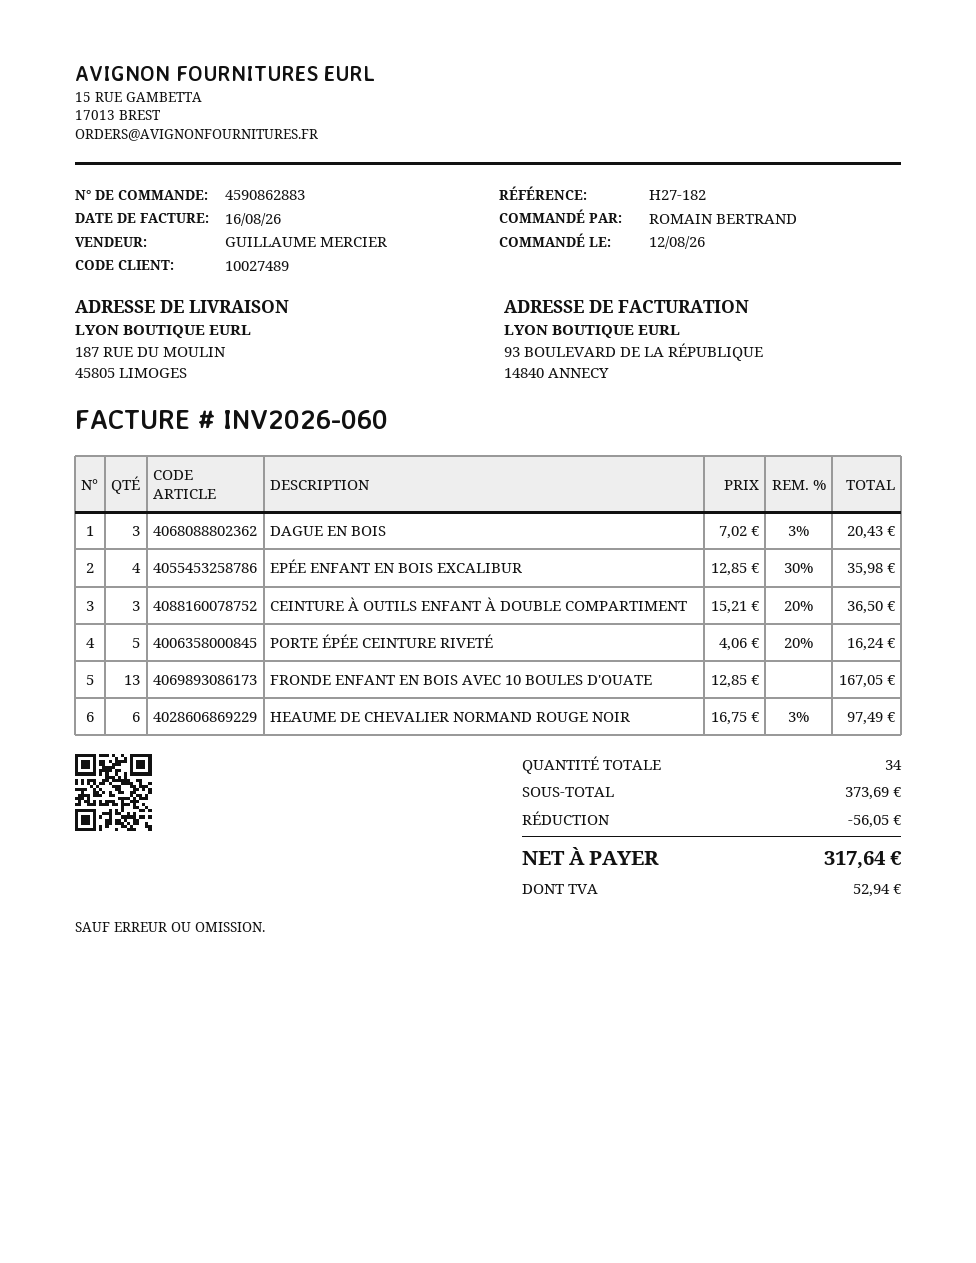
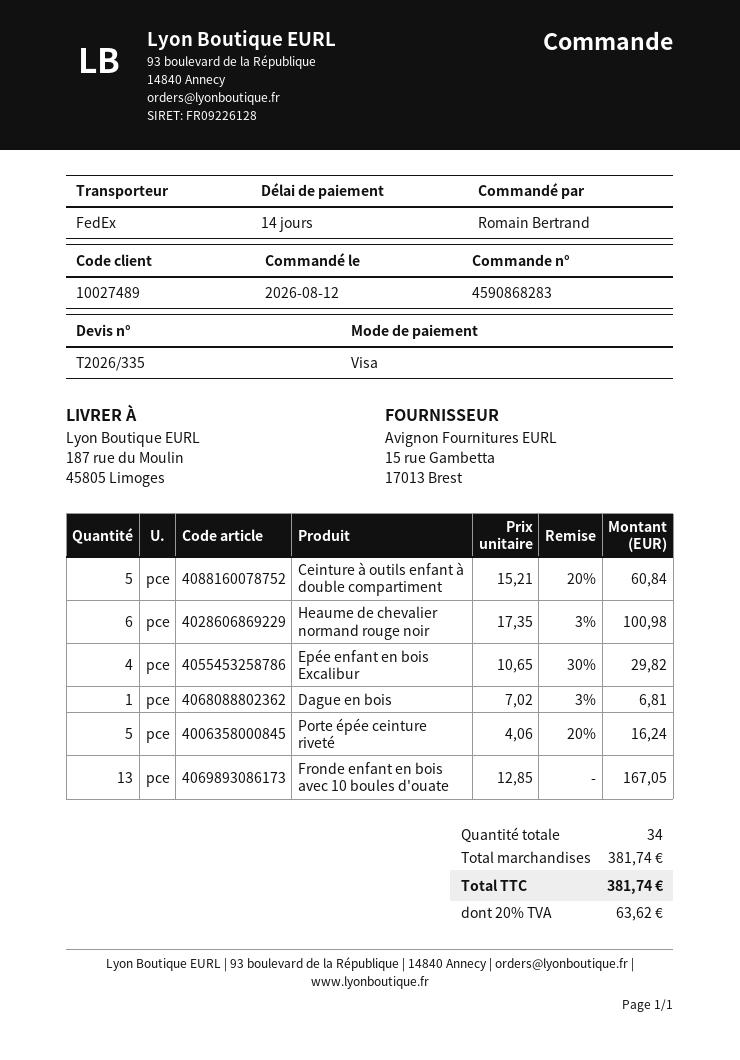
order number: 4590862883 -> 4590868283
DAGUE EN BOIS: 3 x 7.02 - 3% = 20.43 -> 1 x 7.02 - 3% = 6.81
EPÉE ENFANT EN BOIS EXCALIBUR: 4 x 12.85 - 30% = 35.98 -> 4 x 10.65 - 30% = 29.82
CEINTURE À OUTILS ENFANT À DOUBLE COMPARTIMENT: 3 x 15.21 - 20% = 36.50 -> 5 x 15.21 - 20% = 60.84
HEAUME DE CHEVALIER NORMAND ROUGE NOIR: 6 x 16.75 - 3% = 97.49 -> 6 x 17.35 - 3% = 100.98
subtotal: 373.69 -> 381.74
discount: 56.05 -> none
tax: 52.94 -> 63.62
total: 317.64 -> 381.74

